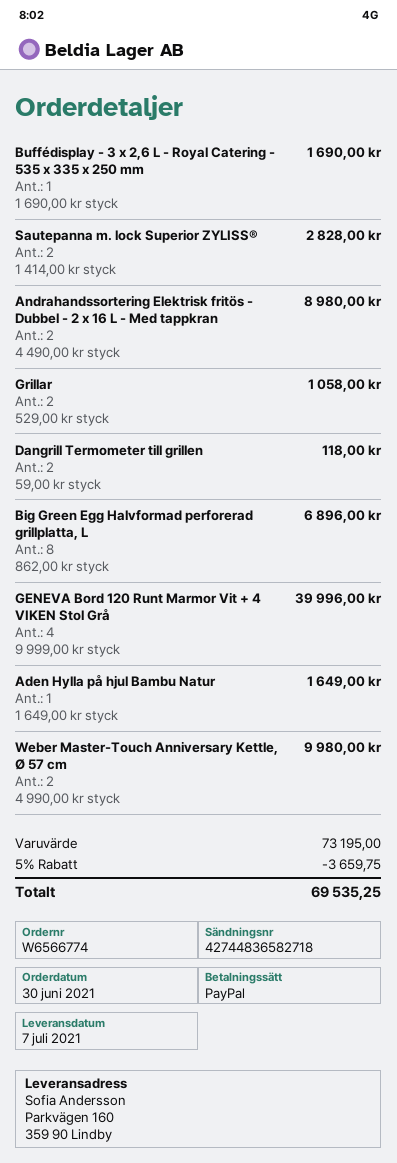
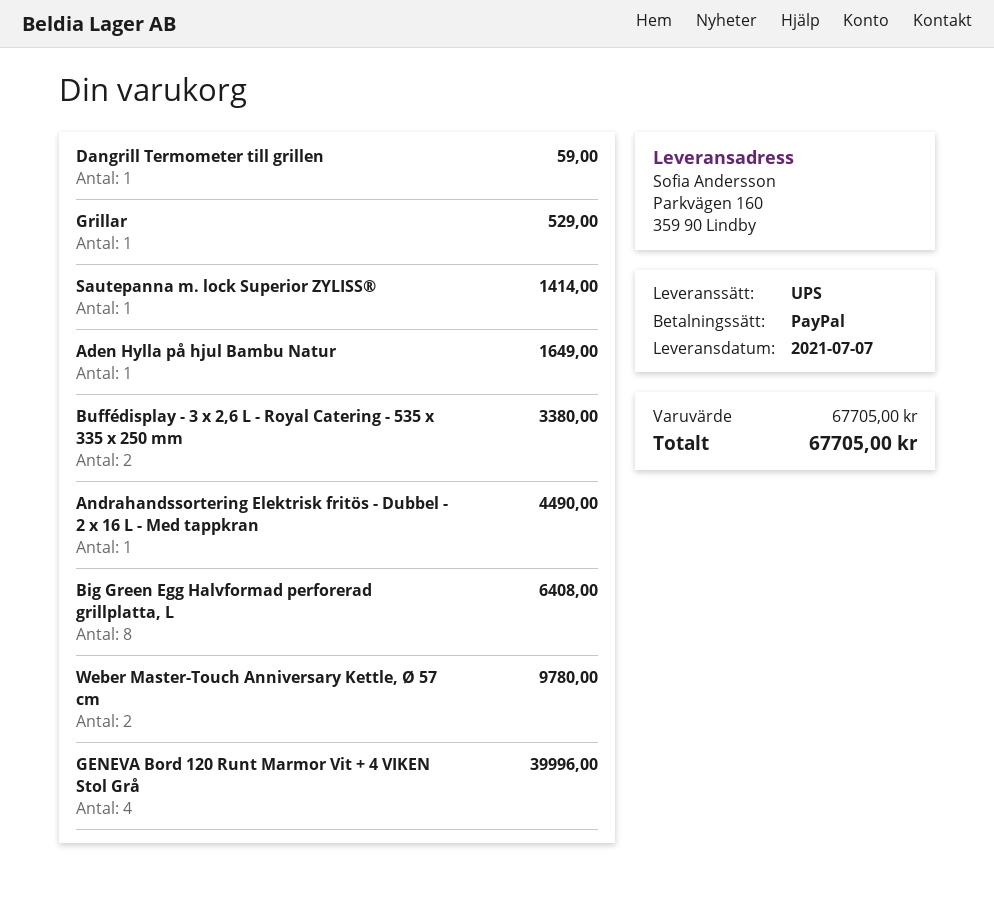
Buffédisplay - 3 x 2,6 L - Royal Catering - 535 x 335 x 250 mm: 1 for 1690.00 -> 2 for 3380.00
Sautepanna m. lock Superior ZYLISS®: 2 for 2828.00 -> 1 for 1414.00
Andrahandssortering Elektrisk fritös - Dubbel - 2 x 16 L - Med tappkran: 2 for 8980.00 -> 1 for 4490.00
Grillar: 2 for 1058.00 -> 1 for 529.00
Dangrill Termometer till grillen: 2 for 118.00 -> 1 for 59.00
Big Green Egg Halvformad perforerad grillplatta, L: 8 for 6896.00 -> 8 for 6408.00
Weber Master-Touch Anniversary Kettle, Ø 57 cm: 2 for 9980.00 -> 2 for 9780.00
subtotal: 73195.00 -> 67705.00
discount: 5% = 3659.75 -> none
total: 69535.25 -> 67705.00

